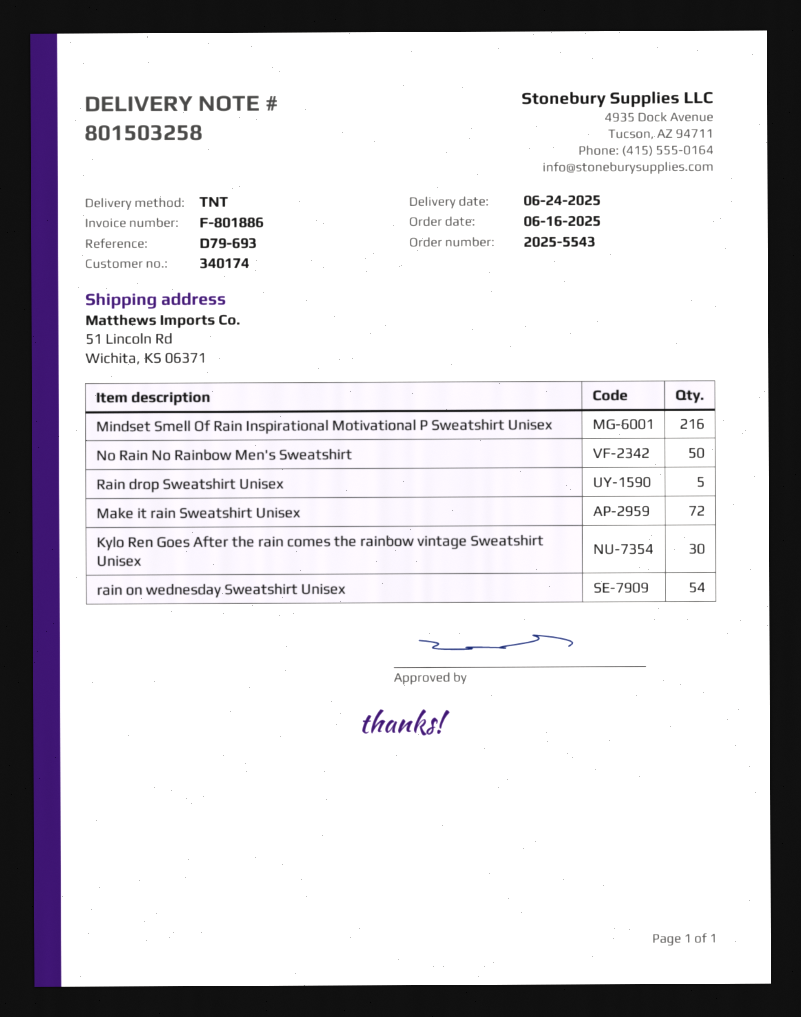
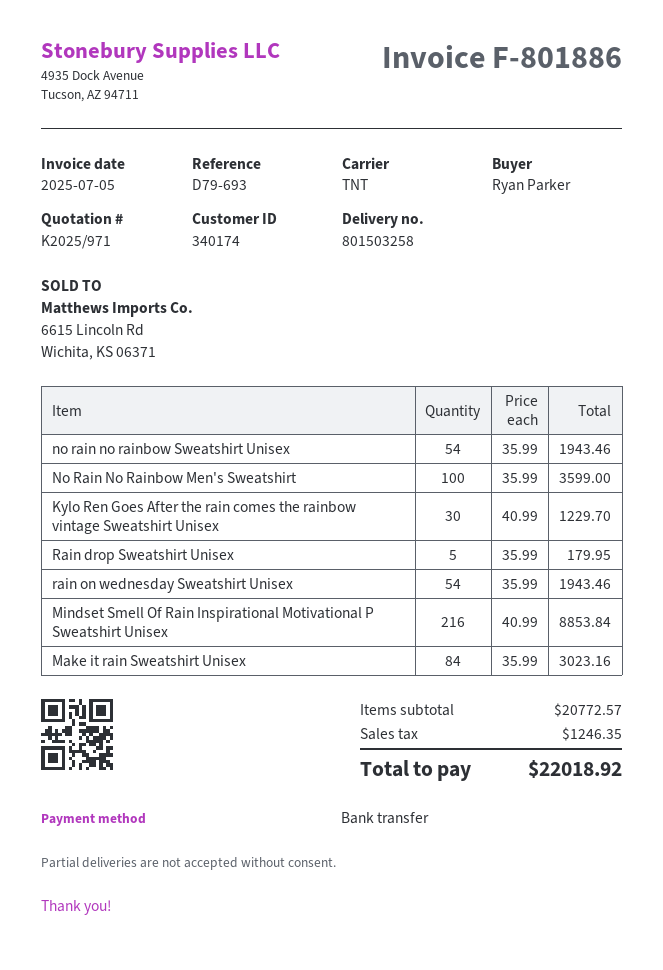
No Rain No Rainbow Men's Sweatshirt: 50 -> 100
Make it rain Sweatshirt Unisex: 72 -> 84
no rain no rainbow Sweatshirt Unisex: none -> 54

